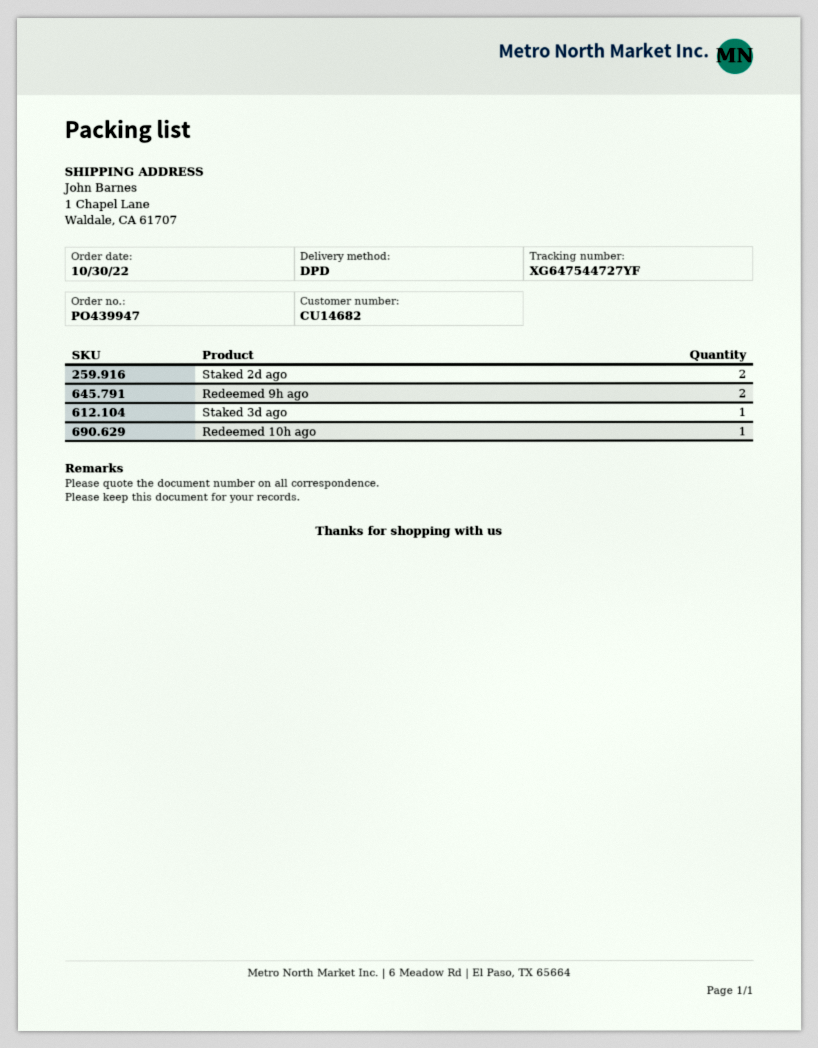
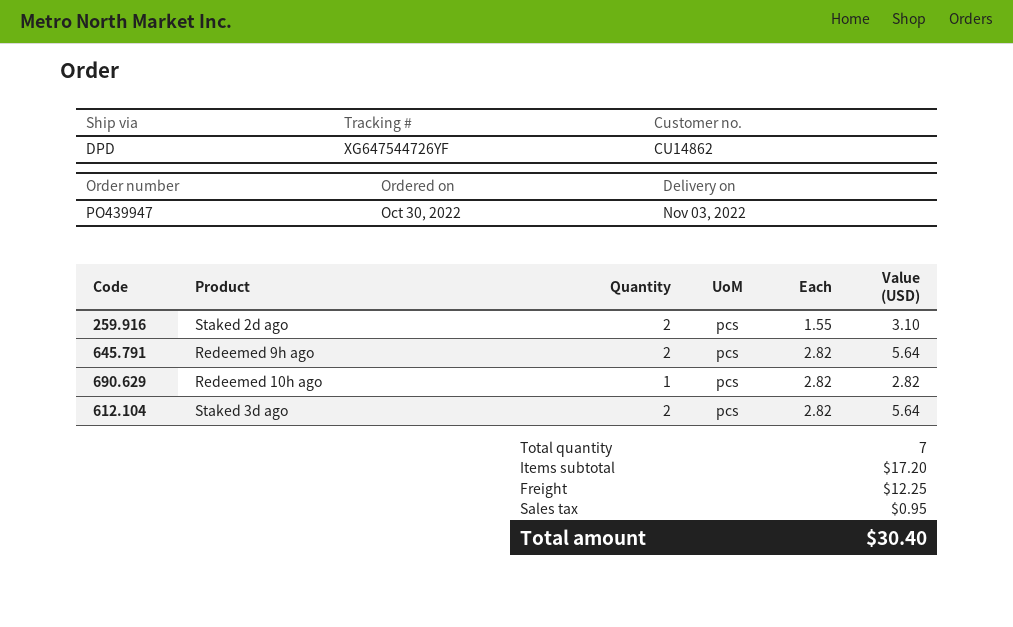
customer number: CU14682 -> CU14862
tracking number: XG647544727YF -> XG647544726YF
Staked 3d ago: 1 -> 2

